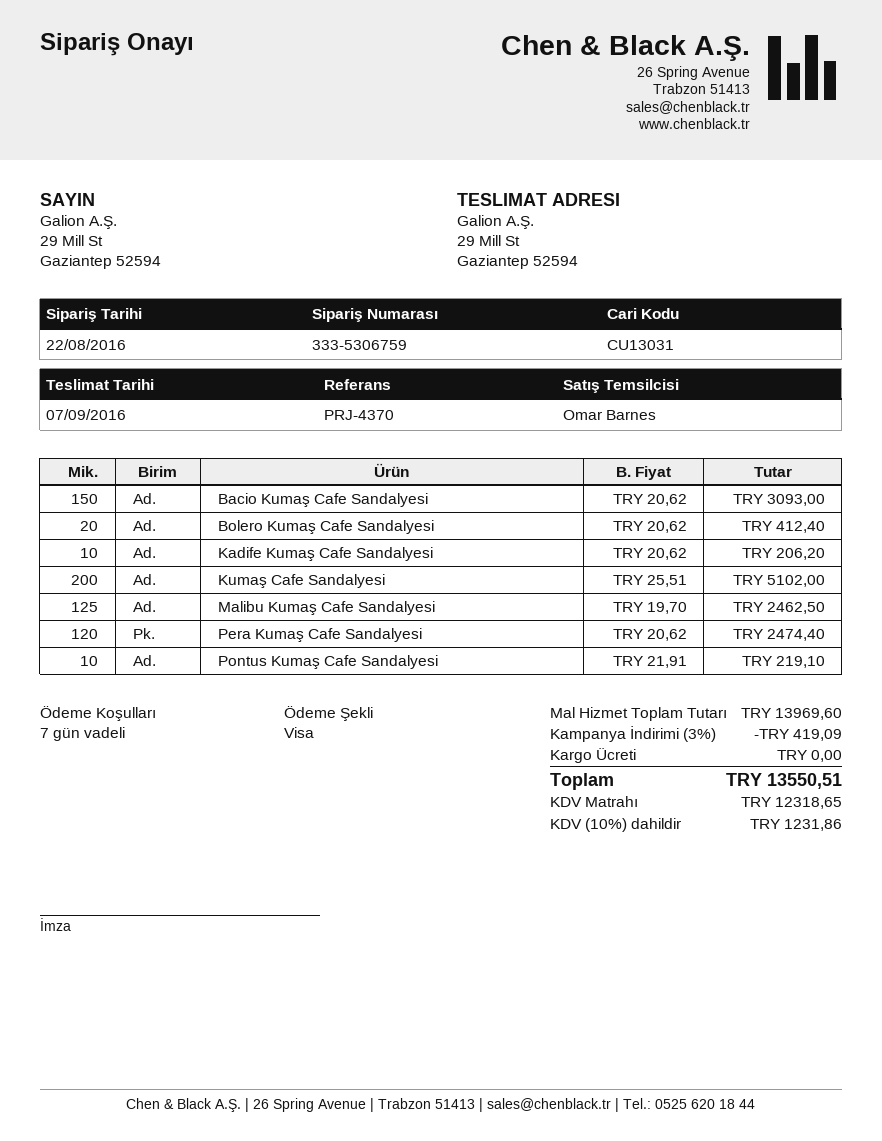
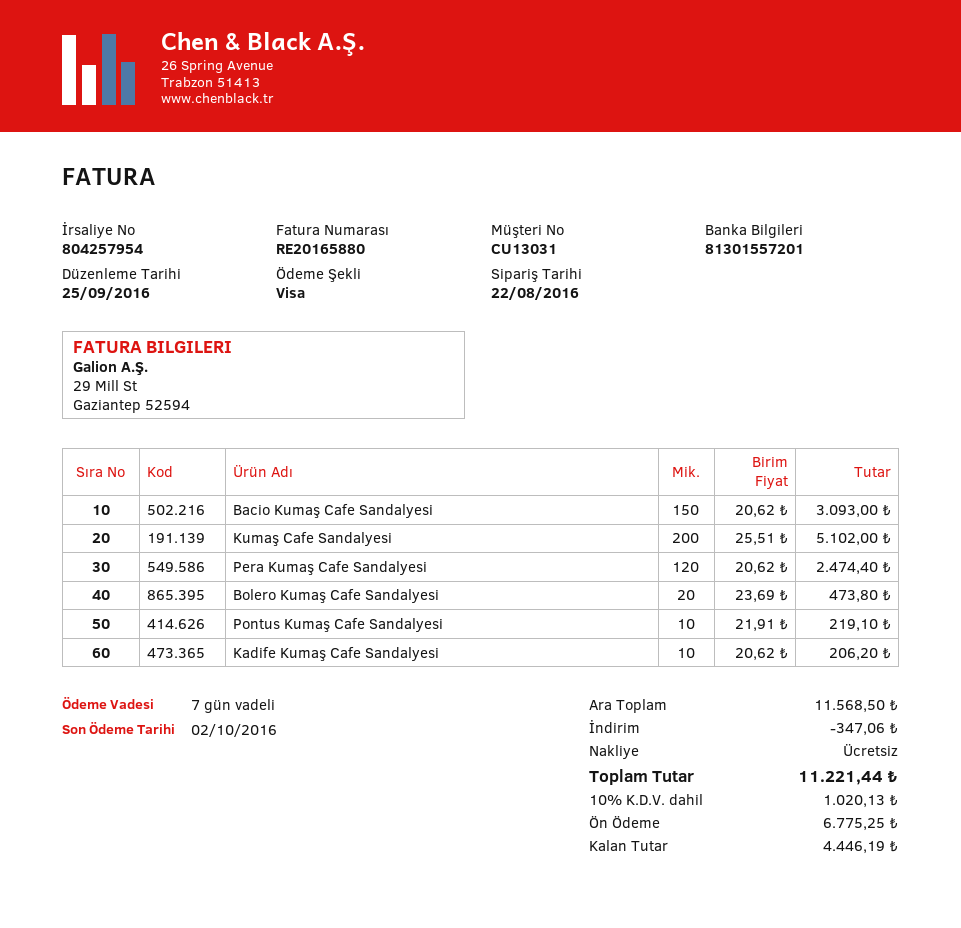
Bolero Kumaş Cafe Sandalyesi: 20 x 20.62 = 412.40 -> 20 x 23.69 = 473.80
Malibu Kumaş Cafe Sandalyesi: 125 x 19.70 = 2462.50 -> none
subtotal: 13969.60 -> 11568.50
discount: 419.09 -> 347.06
tax: 10% = 1231.86 -> 10% = 1020.13
total: 13550.51 -> 11221.44

